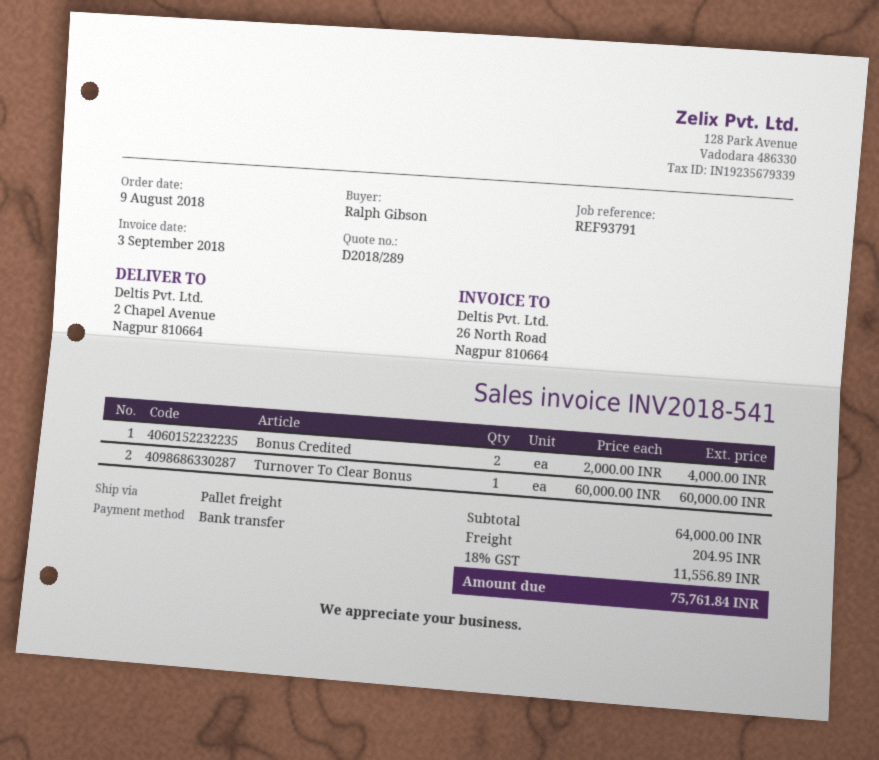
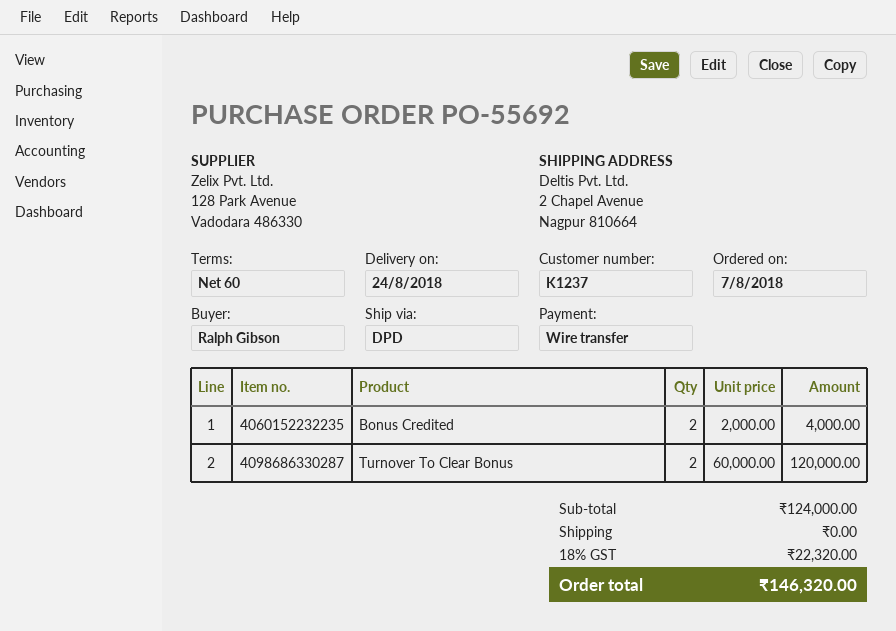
order date: 2018-08-09 -> 2018-08-07
shipping method: pallet freight -> DPD
Turnover To Clear Bonus: 1 x 60000.00 = 60000.00 -> 2 x 60000.00 = 120000.00
subtotal: 64000.00 -> 124000.00
shipping: 204.95 -> 0.00
tax: 18% = 11556.89 -> 18% = 22320.00
total: 75761.84 -> 146320.00

